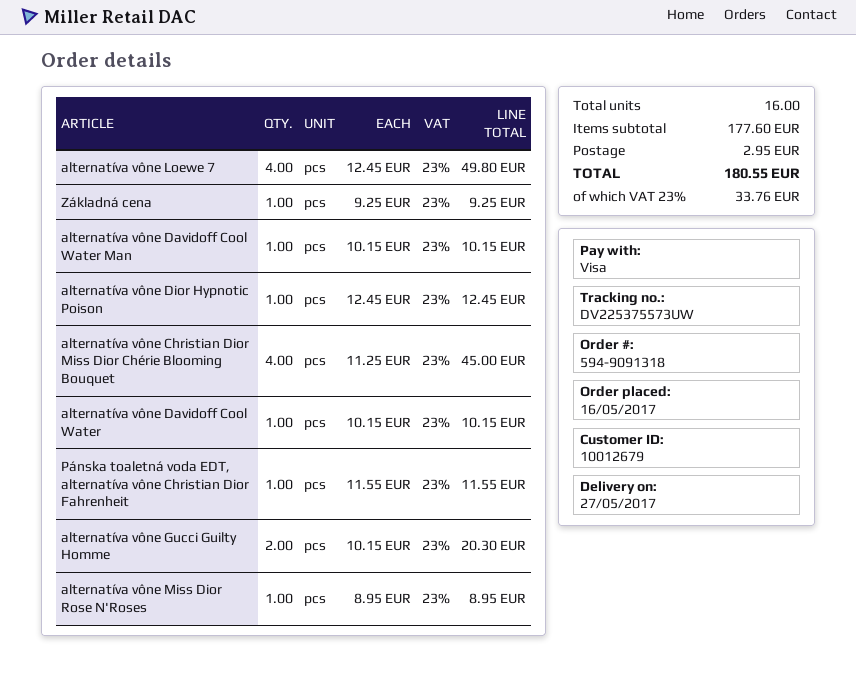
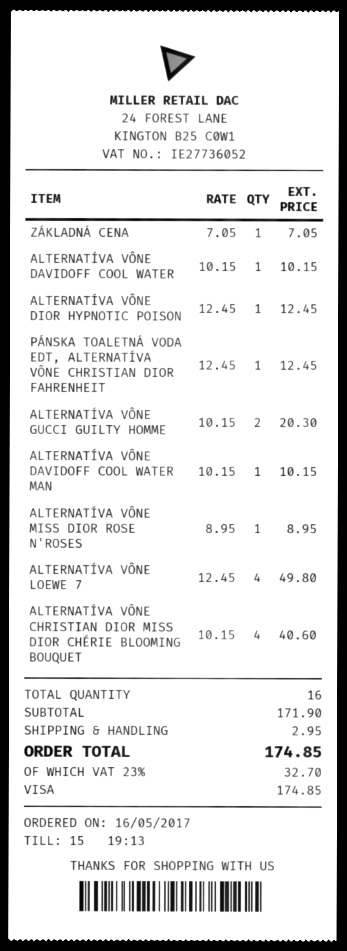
Základná cena: 1 x 9.25 = 9.25 -> 1 x 7.05 = 7.05
alternatíva vône Christian Dior Miss Dior Chérie Blooming Bouquet: 4 x 11.25 = 45.00 -> 4 x 10.15 = 40.60
Pánska toaletná voda EDT, alternatíva vône Christian Dior Fahrenheit: 1 x 11.55 = 11.55 -> 1 x 12.45 = 12.45
subtotal: 177.60 -> 171.90
tax: 23% = 33.76 -> 23% = 32.70
total: 180.55 -> 174.85

